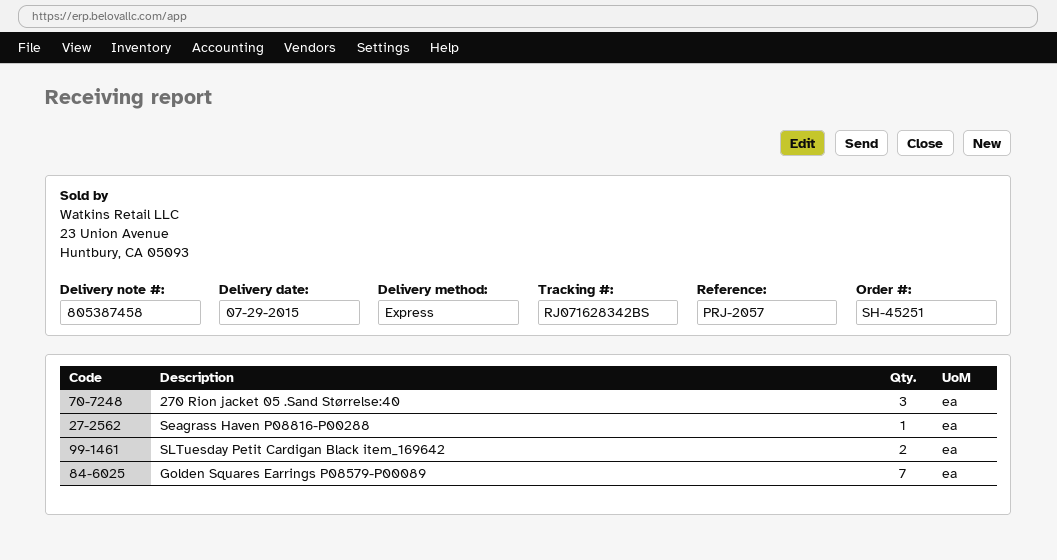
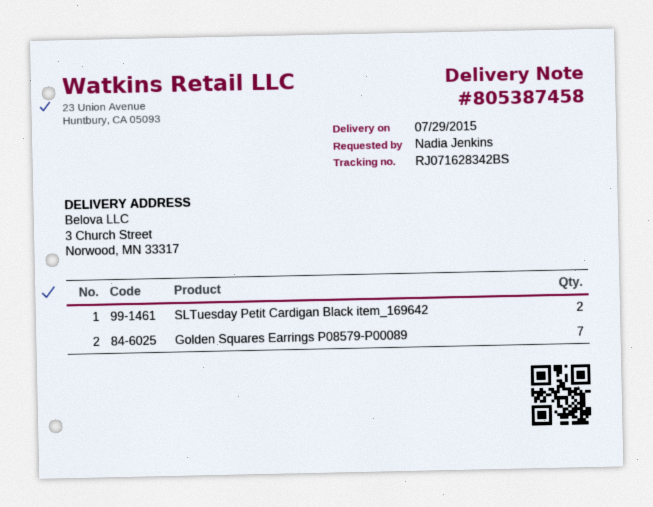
270 Rion jacket 05 .Sand Størrelse:40: 3 -> none
Seagrass Haven P08816-P00288: 1 -> none

